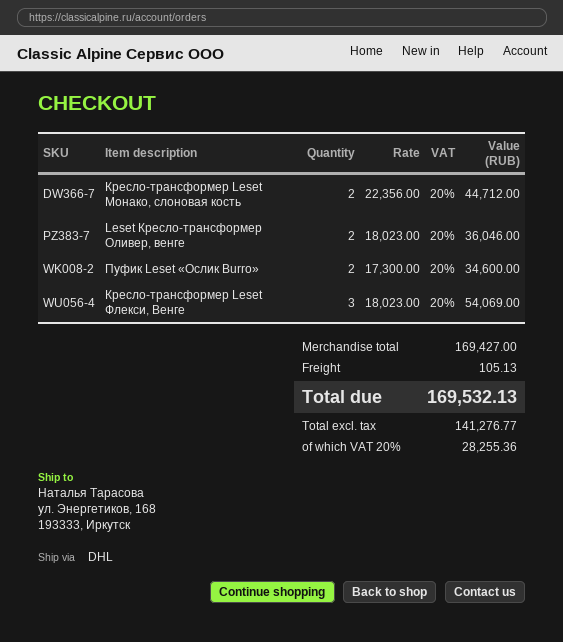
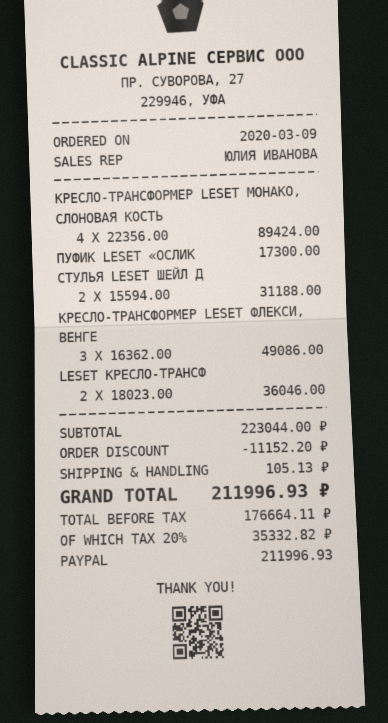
Кресло-трансформер Leset Монако, слоновая кость: 2 x 22356.00 = 44712.00 -> 4 x 22356.00 = 89424.00
Пуфик Leset «Ослик Burro»: 2 x 17300.00 = 34600.00 -> 1 x 17300.00 = 17300.00
Кресло-трансформер Leset Флекси, Венге: 3 x 18023.00 = 54069.00 -> 3 x 16362.00 = 49086.00
СТУЛЬЯ LESET ШЕЙЛ Д: none -> 2 x 15594.00 = 31188.00
subtotal: 169427.00 -> 223044.00
discount: none -> 11152.20
net: 141276.77 -> 176664.11
tax: 20% = 28255.36 -> 20% = 35332.82
total: 169532.13 -> 211996.93

